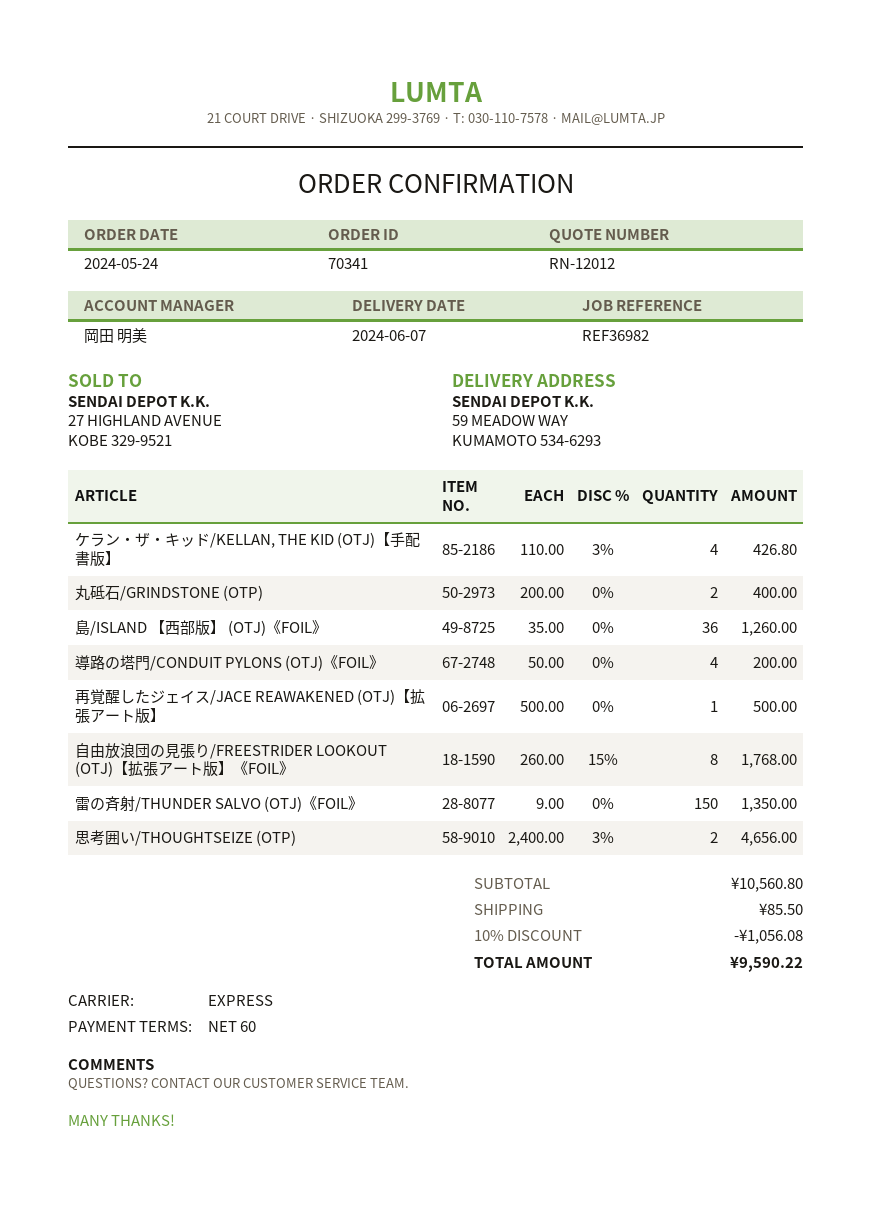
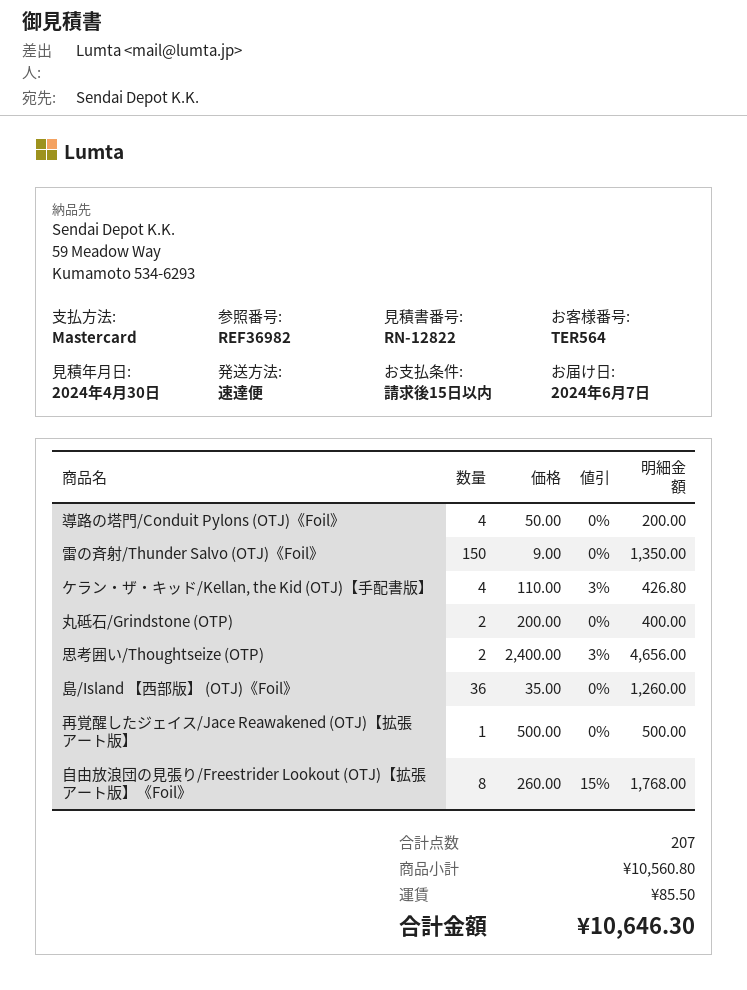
quote number: RN-12012 -> RN-12822
payment terms: 60 days -> 15 days
discount: 10% = 1056.08 -> none
total: 9590.22 -> 10646.30

